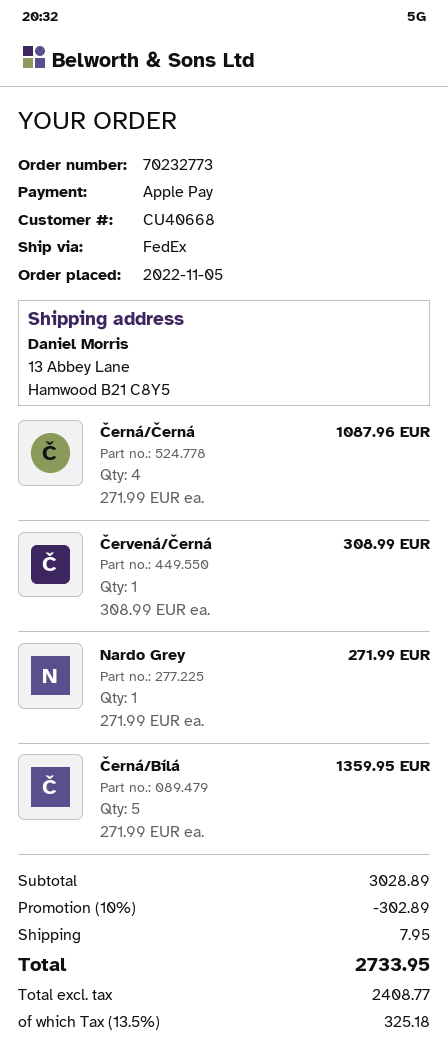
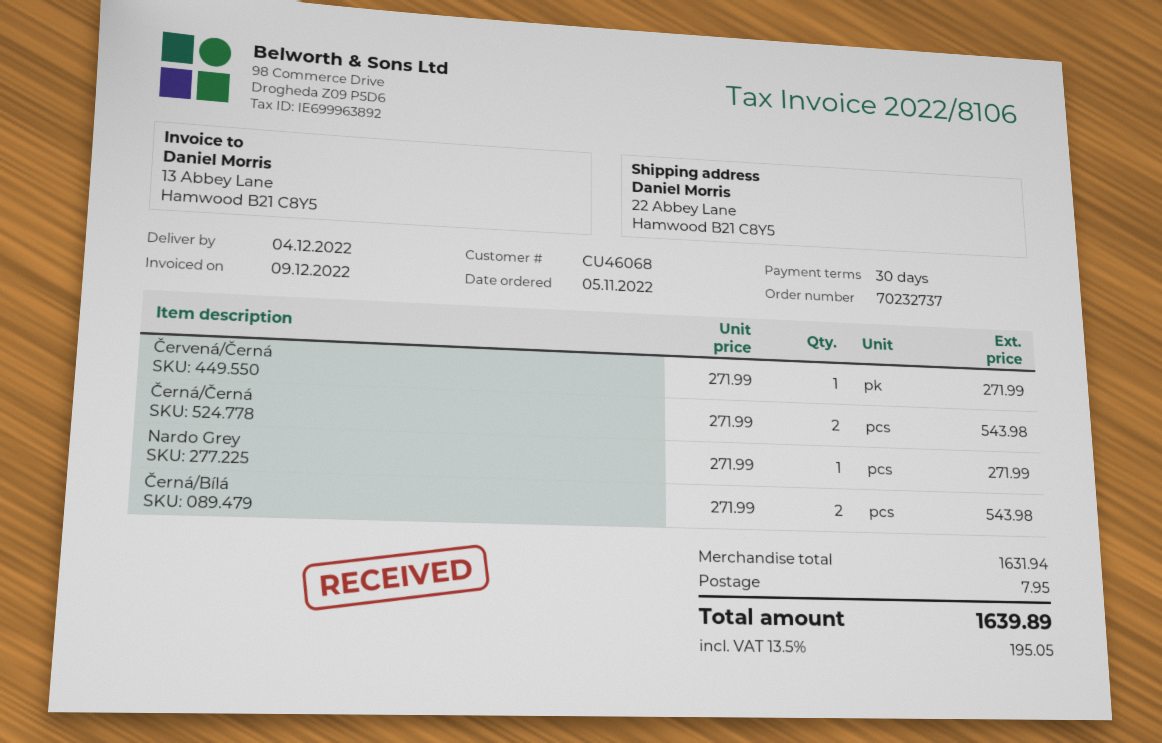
order number: 70232773 -> 70232737
customer number: CU40668 -> CU46068
ship to: 13 Abbey Lane, Hamwood B21 C8Y5 -> 22 Abbey Lane, Hamwood B21 C8Y5
Černá/Černá: 4 x 271.99 = 1087.96 -> 2 x 271.99 = 543.98
Červená/Černá: 1 x 308.99 = 308.99 -> 1 x 271.99 = 271.99
Černá/Bílá: 5 x 271.99 = 1359.95 -> 2 x 271.99 = 543.98
subtotal: 3028.89 -> 1631.94
discount: 10% = 302.89 -> none
tax: 13.5% = 325.18 -> 13.5% = 195.05
total: 2733.95 -> 1639.89

